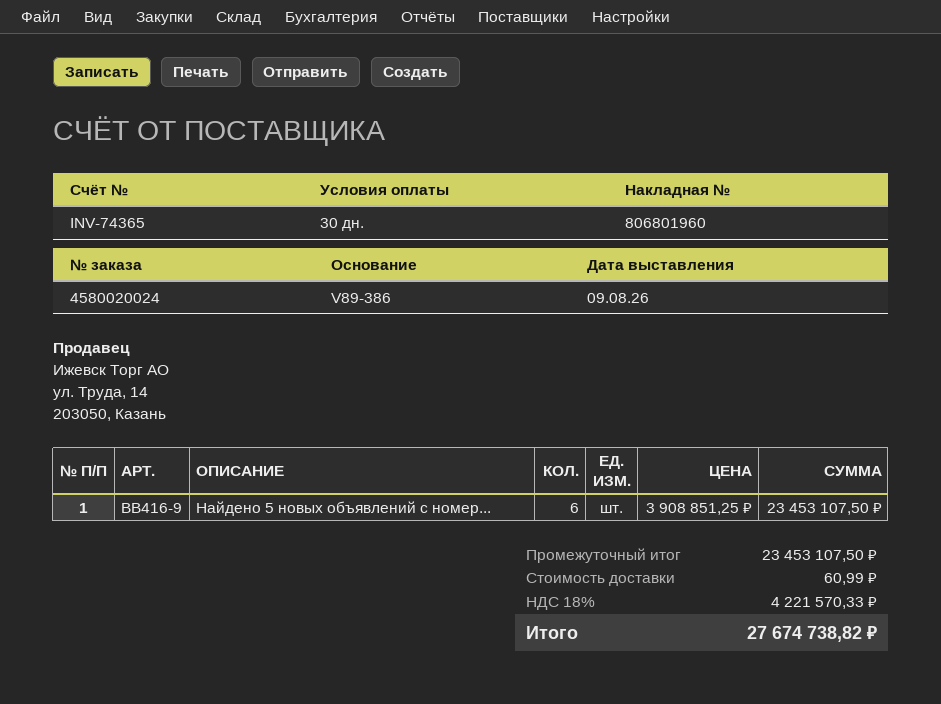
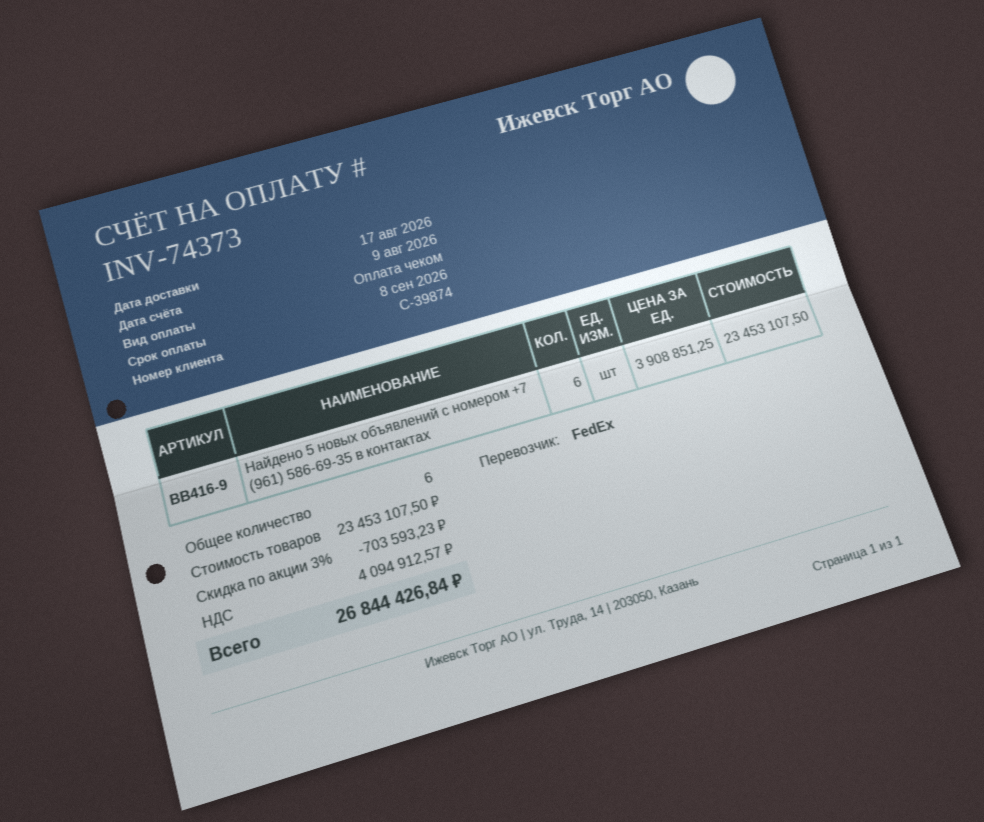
invoice number: INV-74365 -> INV-74373
discount: none -> 3% = 703593.23
shipping: 60.99 -> none
tax: 4221570.33 -> 4094912.57
total: 27674738.82 -> 26844426.84

